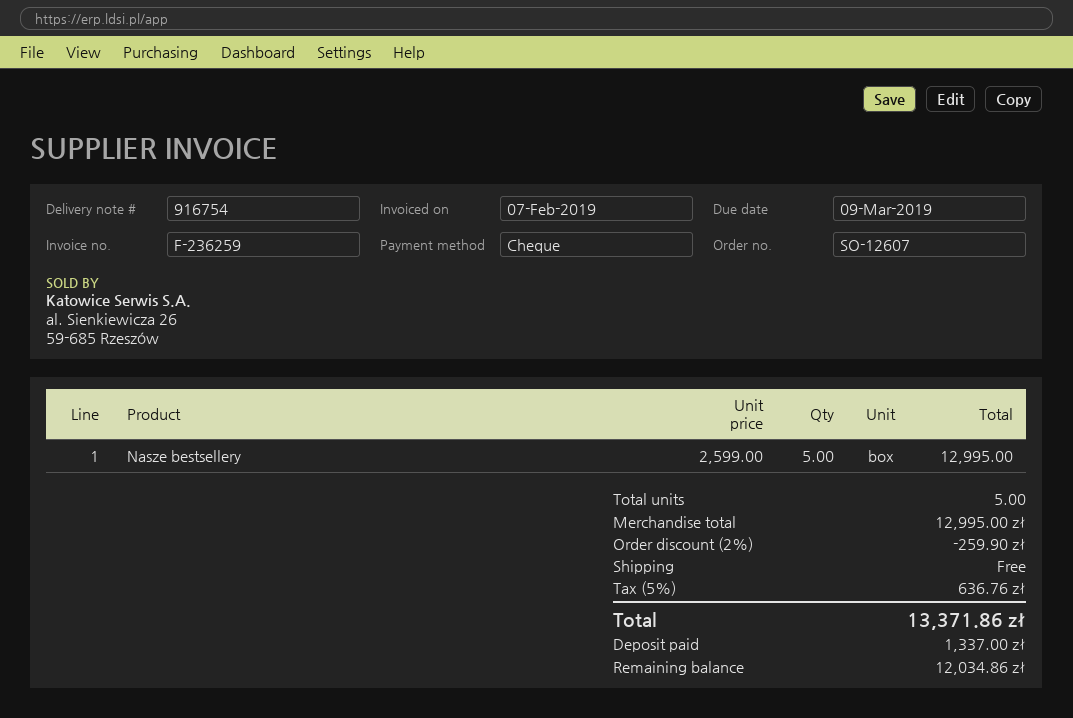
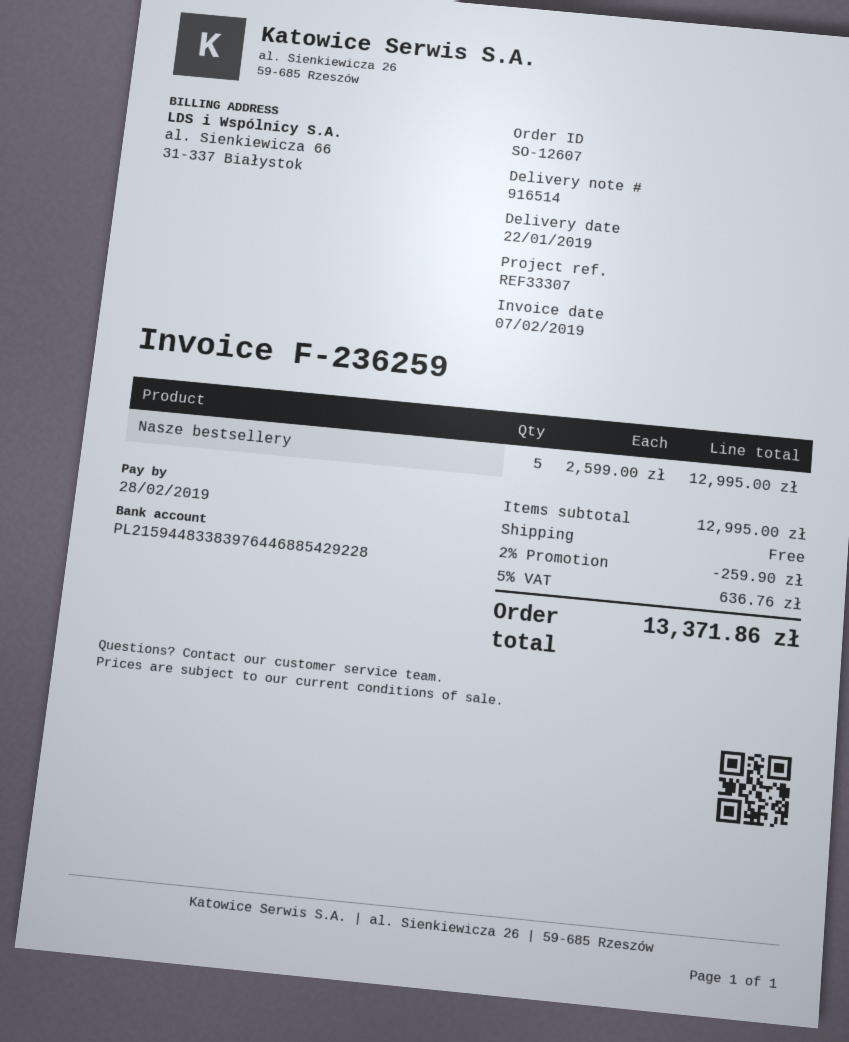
delivery note number: 916754 -> 916514
due date: 2019-03-09 -> 2019-02-28

